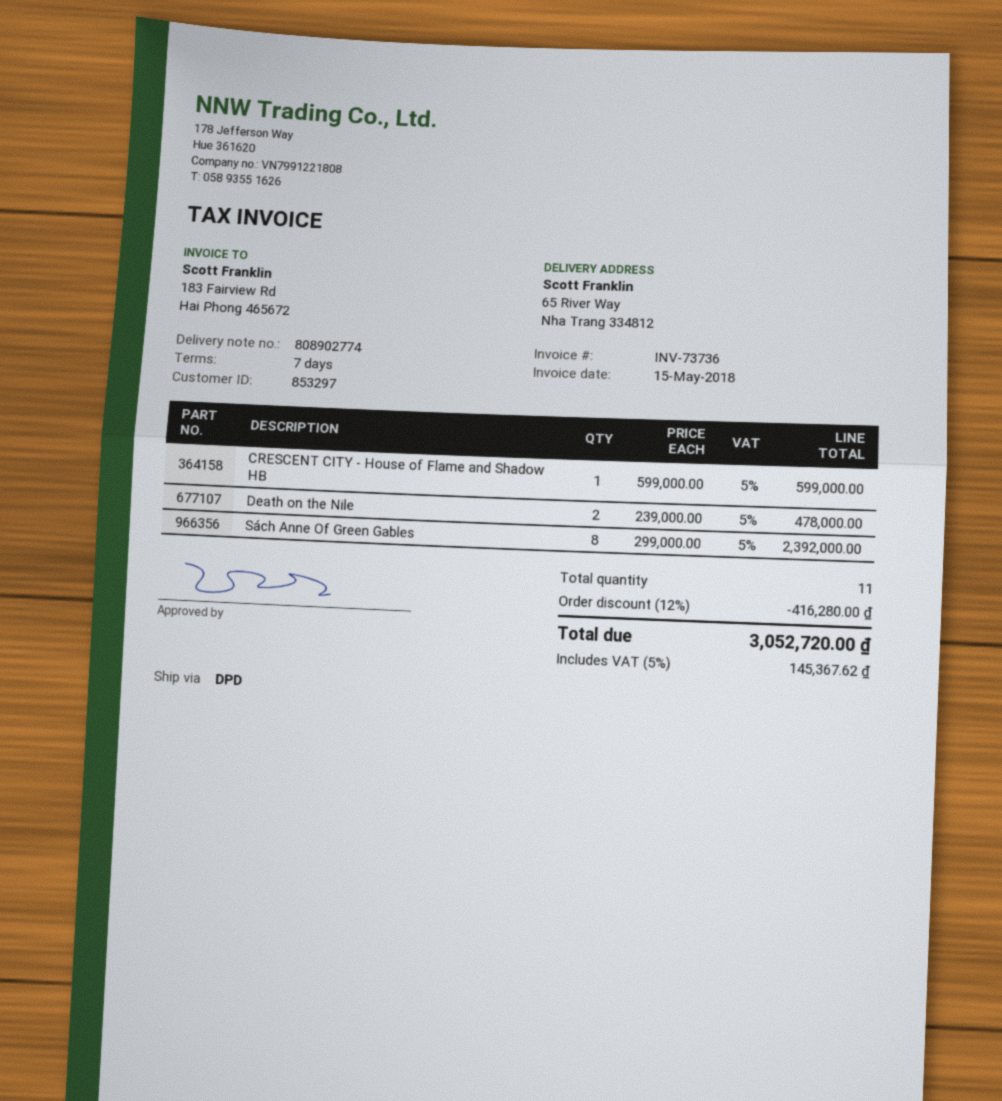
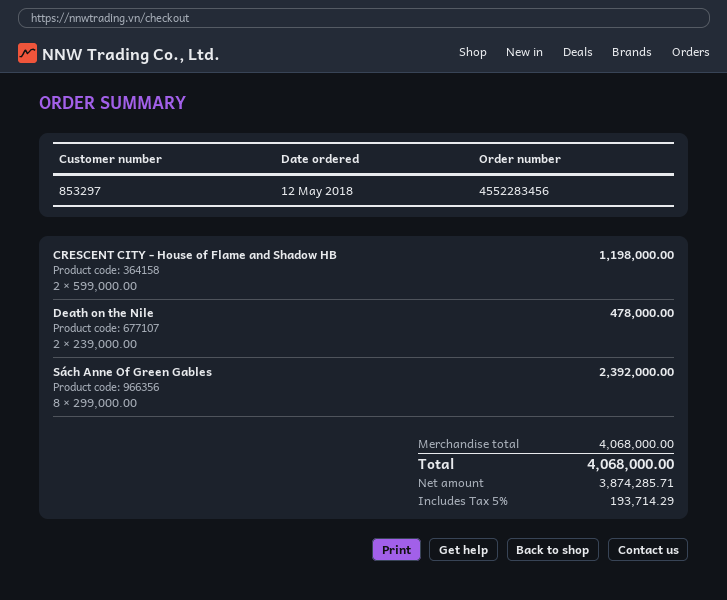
CRESCENT CITY - House of Flame and Shadow HB: 1 x 599000.00 = 599000.00 -> 2 x 599000.00 = 1198000.00
discount: 12% = 416280.00 -> none
tax: 5% = 145367.62 -> 5% = 193714.29
total: 3052720.00 -> 4068000.00

